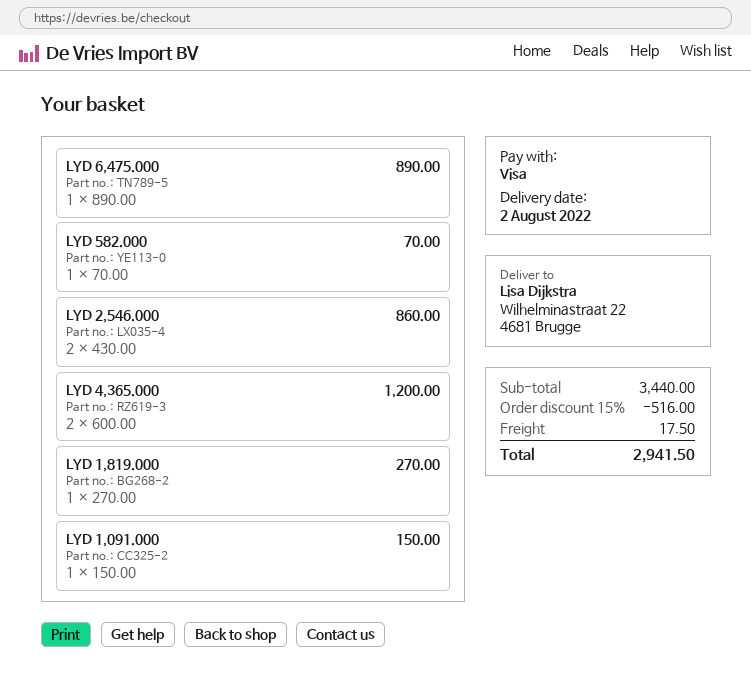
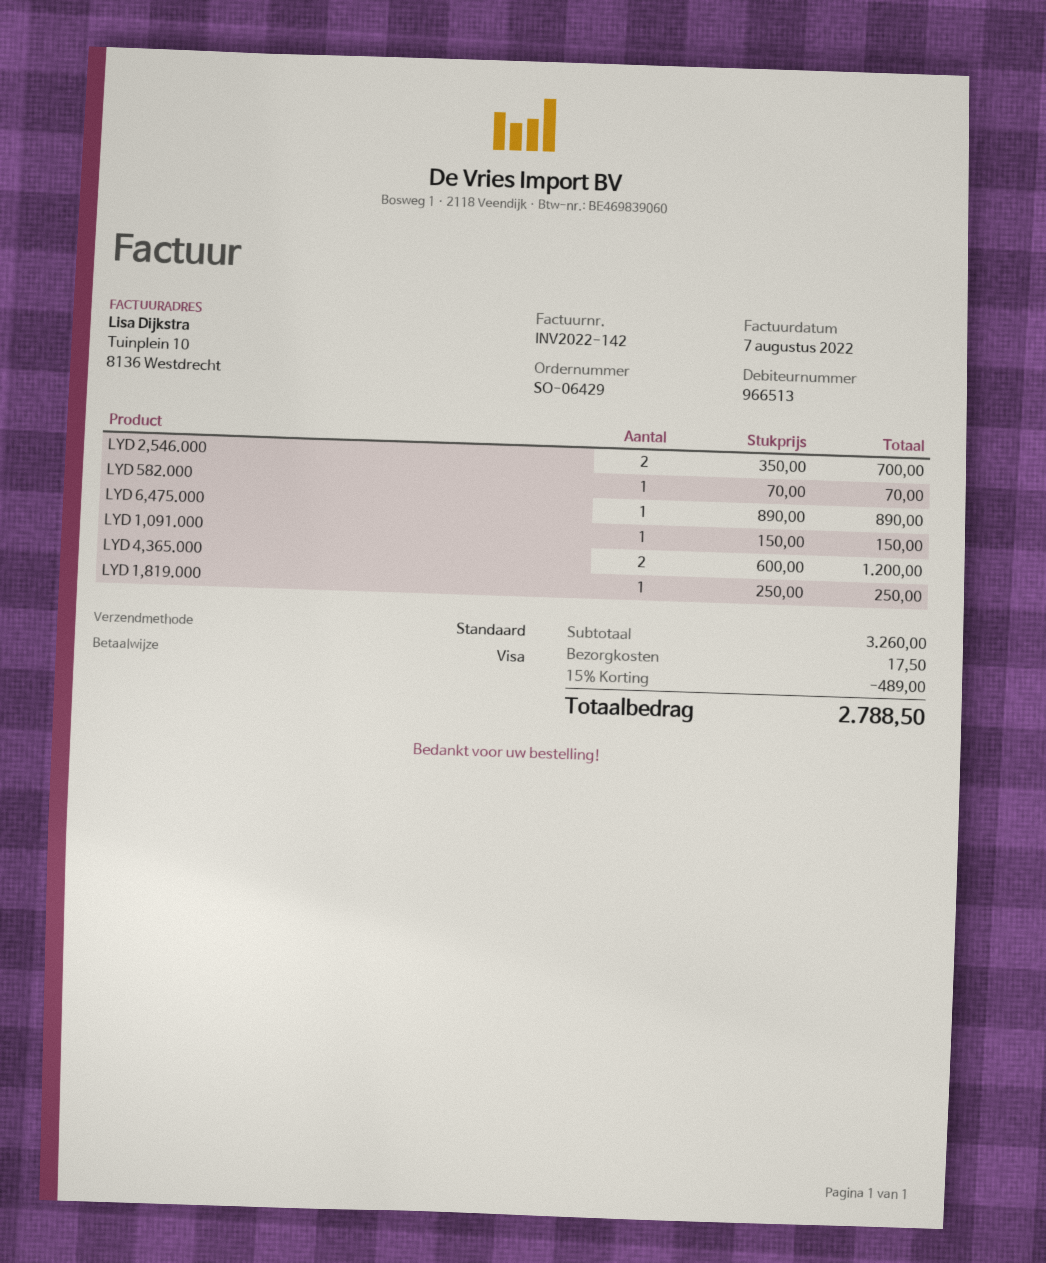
LYD 2,546.000: 2 x 430.00 = 860.00 -> 2 x 350.00 = 700.00
LYD 1,819.000: 1 x 270.00 = 270.00 -> 1 x 250.00 = 250.00
subtotal: 3440.00 -> 3260.00
discount: 15% = 516.00 -> 15% = 489.00
total: 2941.50 -> 2788.50

